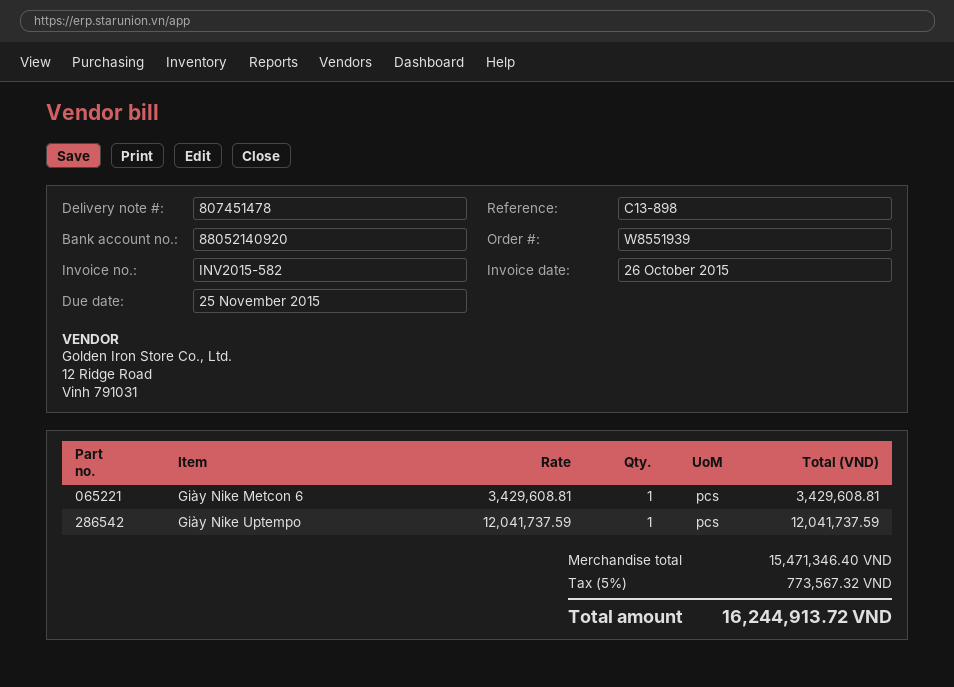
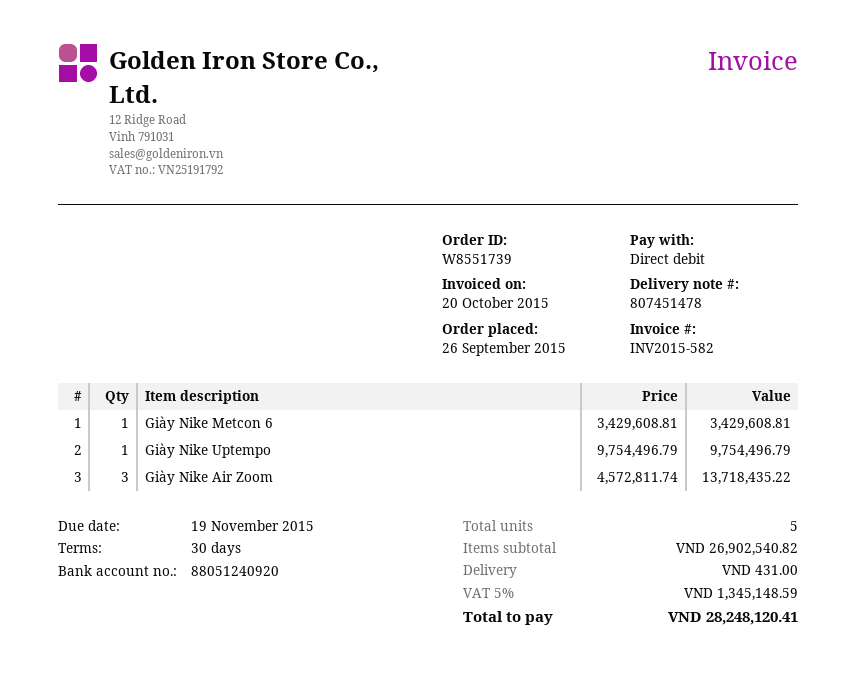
order number: W8551939 -> W8551739
invoice date: 2015-10-26 -> 2015-10-20
due date: 2015-11-25 -> 2015-11-19
bank account: 88052140920 -> 88051240920
Giày Nike Uptempo: 1 x 12041737.59 = 12041737.59 -> 1 x 9754496.79 = 9754496.79
Giày Nike Air Zoom: none -> 3 x 4572811.74 = 13718435.22
subtotal: 15471346.40 -> 26902540.82
shipping: none -> 431.00
tax: 5% = 773567.32 -> 5% = 1345148.59
total: 16244913.72 -> 28248120.41

